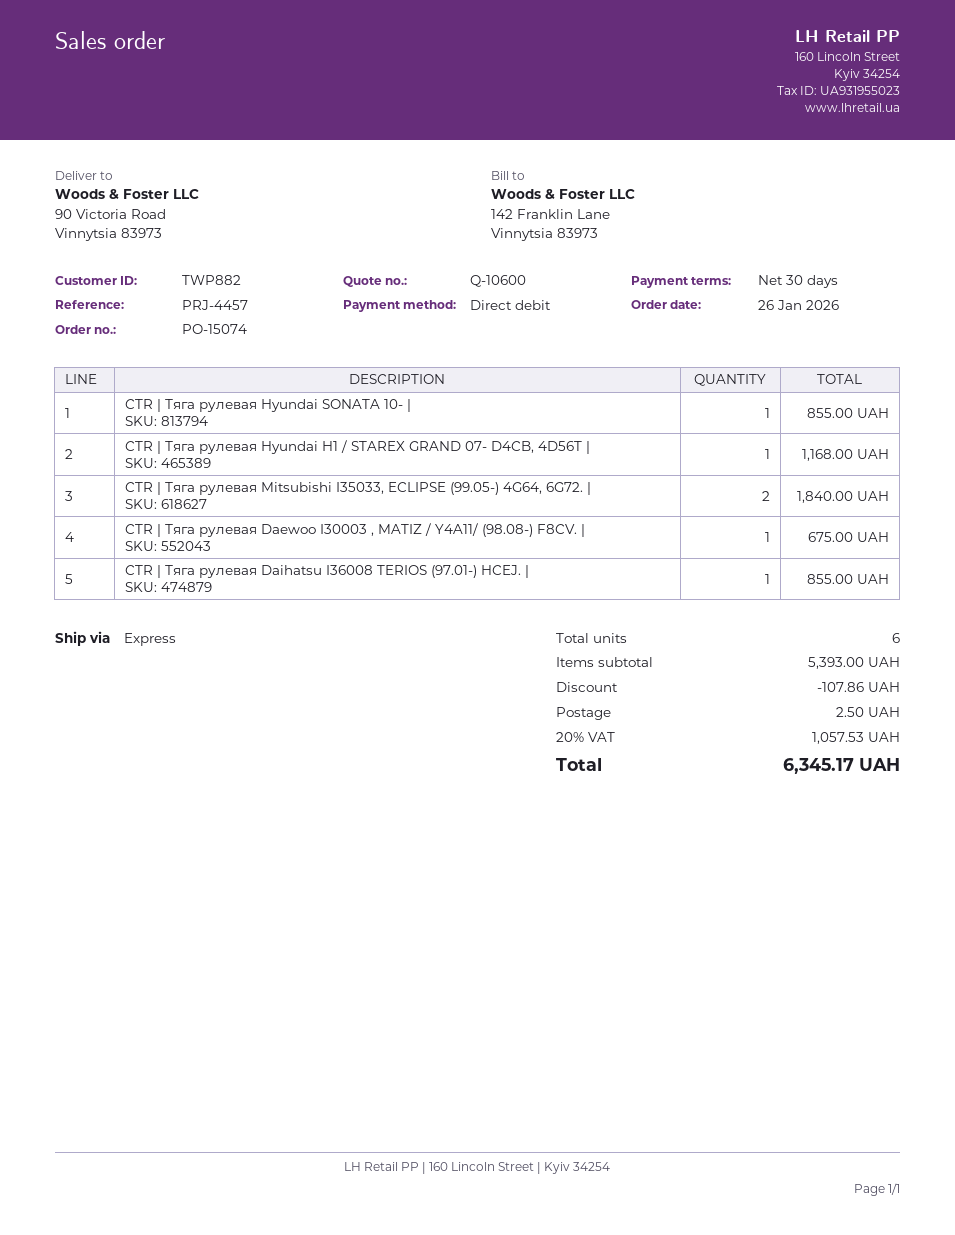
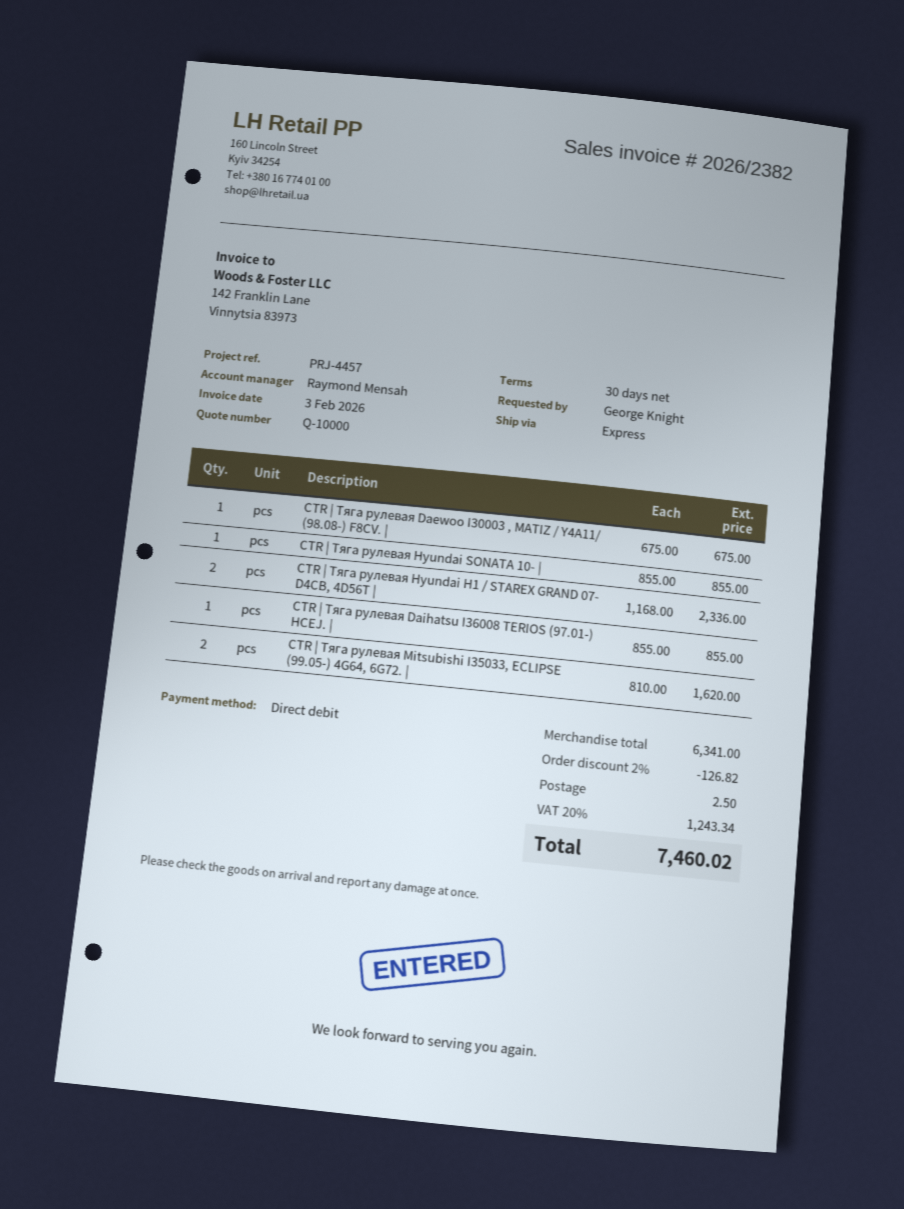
quote number: Q-10600 -> Q-10000
CTR | Тяга рулевая Hyundai H1 / STAREX GRAND 07- D4CB, 4D56T |: 1 for 1168.00 -> 2 for 2336.00
CTR | Тяга рулевая Mitsubishi I35033, ECLIPSE (99.05-) 4G64, 6G72. |: 2 for 1840.00 -> 2 for 1620.00
subtotal: 5393.00 -> 6341.00
discount: 107.86 -> 126.82
tax: 20% = 1057.53 -> 20% = 1243.34
total: 6345.17 -> 7460.02

